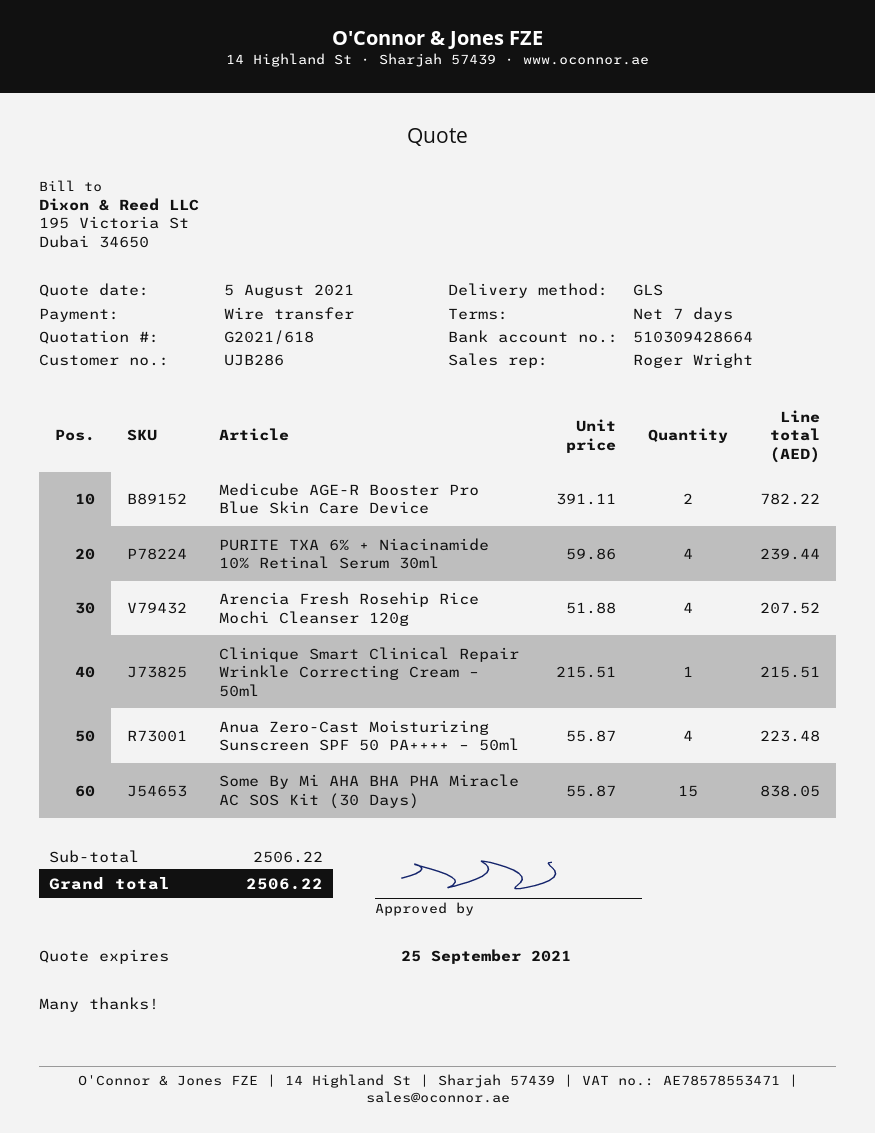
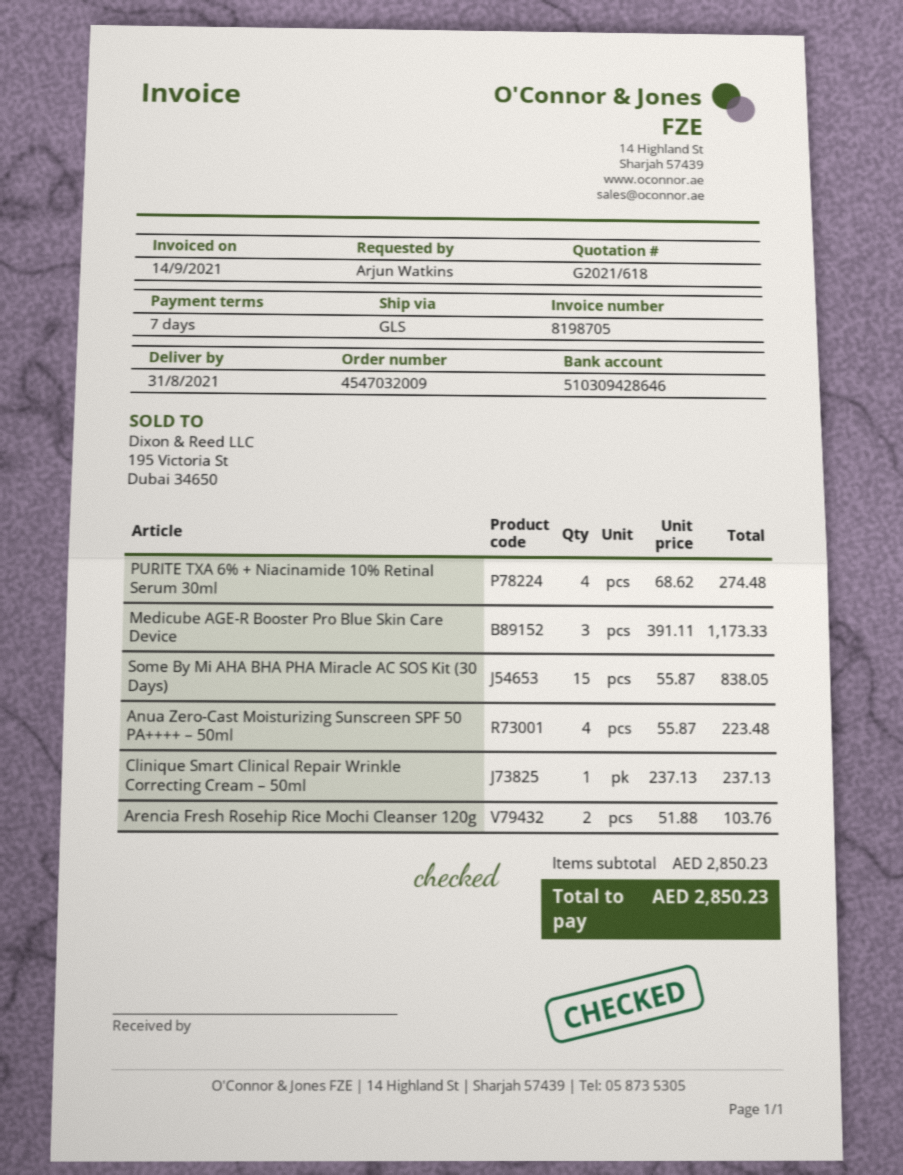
bank account: 510309428664 -> 510309428646
Medicube AGE-R Booster Pro Blue Skin Care Device: 2 x 391.11 = 782.22 -> 3 x 391.11 = 1173.33
PURITE TXA 6% + Niacinamide 10% Retinal Serum 30ml: 4 x 59.86 = 239.44 -> 4 x 68.62 = 274.48
Arencia Fresh Rosehip Rice Mochi Cleanser 120g: 4 x 51.88 = 207.52 -> 2 x 51.88 = 103.76
Clinique Smart Clinical Repair Wrinkle Correcting Cream – 50ml: 1 x 215.51 = 215.51 -> 1 x 237.13 = 237.13
subtotal: 2506.22 -> 2850.23
total: 2506.22 -> 2850.23

